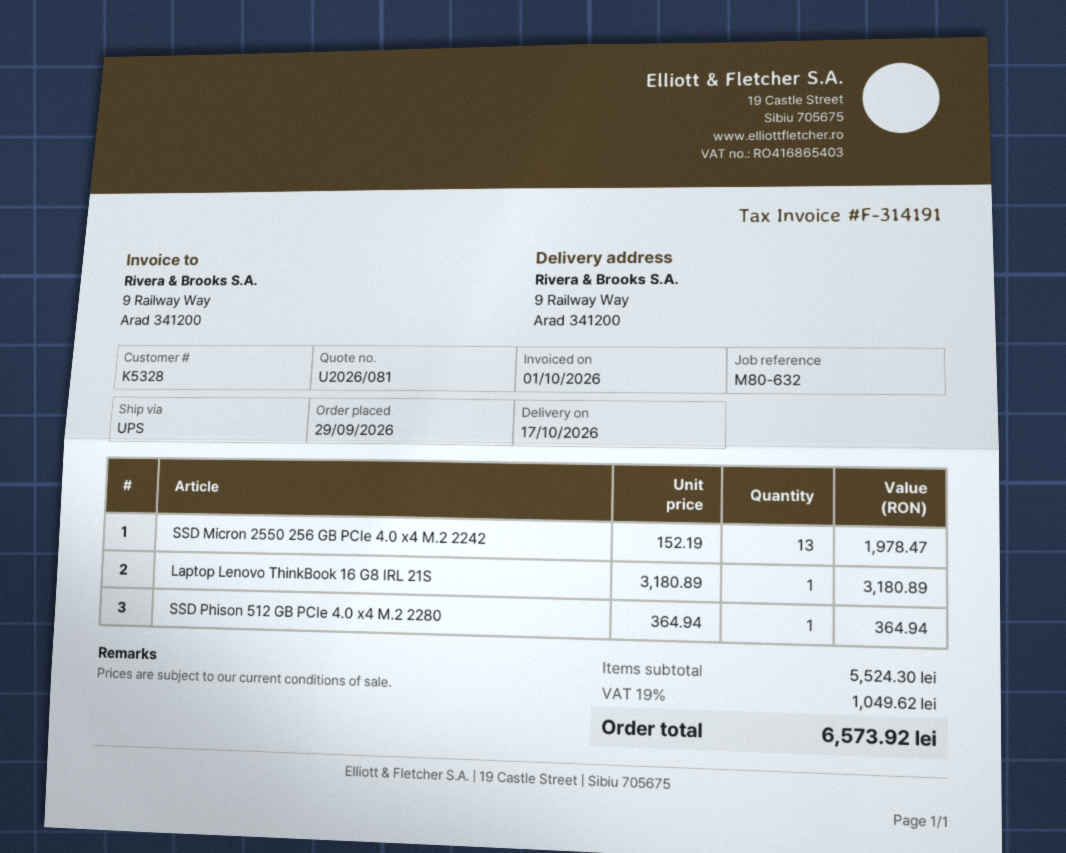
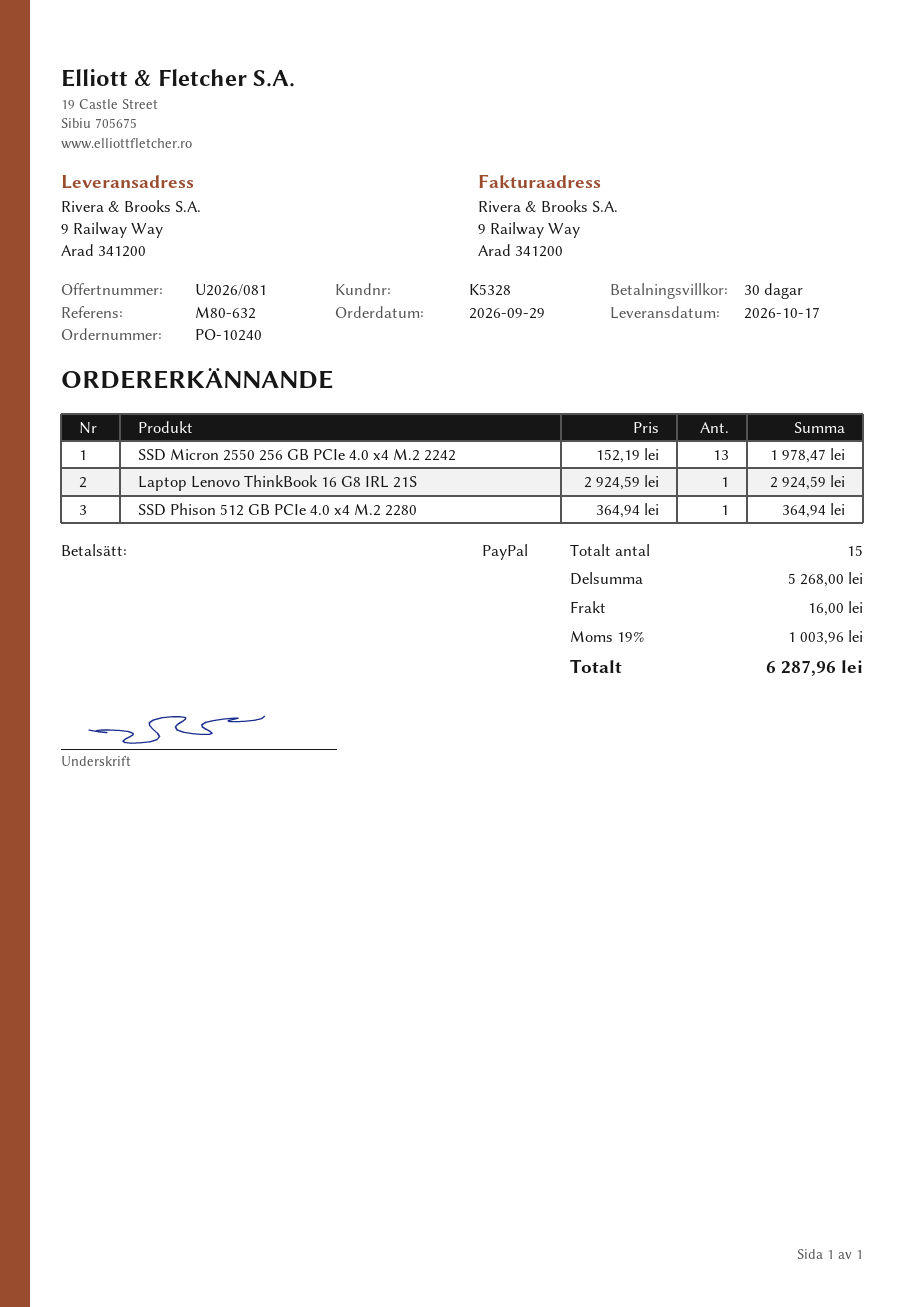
Laptop Lenovo ThinkBook 16 G8 IRL 21S: 1 x 3180.89 = 3180.89 -> 1 x 2924.59 = 2924.59
subtotal: 5524.30 -> 5268.00
shipping: none -> 16.00
tax: 19% = 1049.62 -> 19% = 1003.96
total: 6573.92 -> 6287.96

